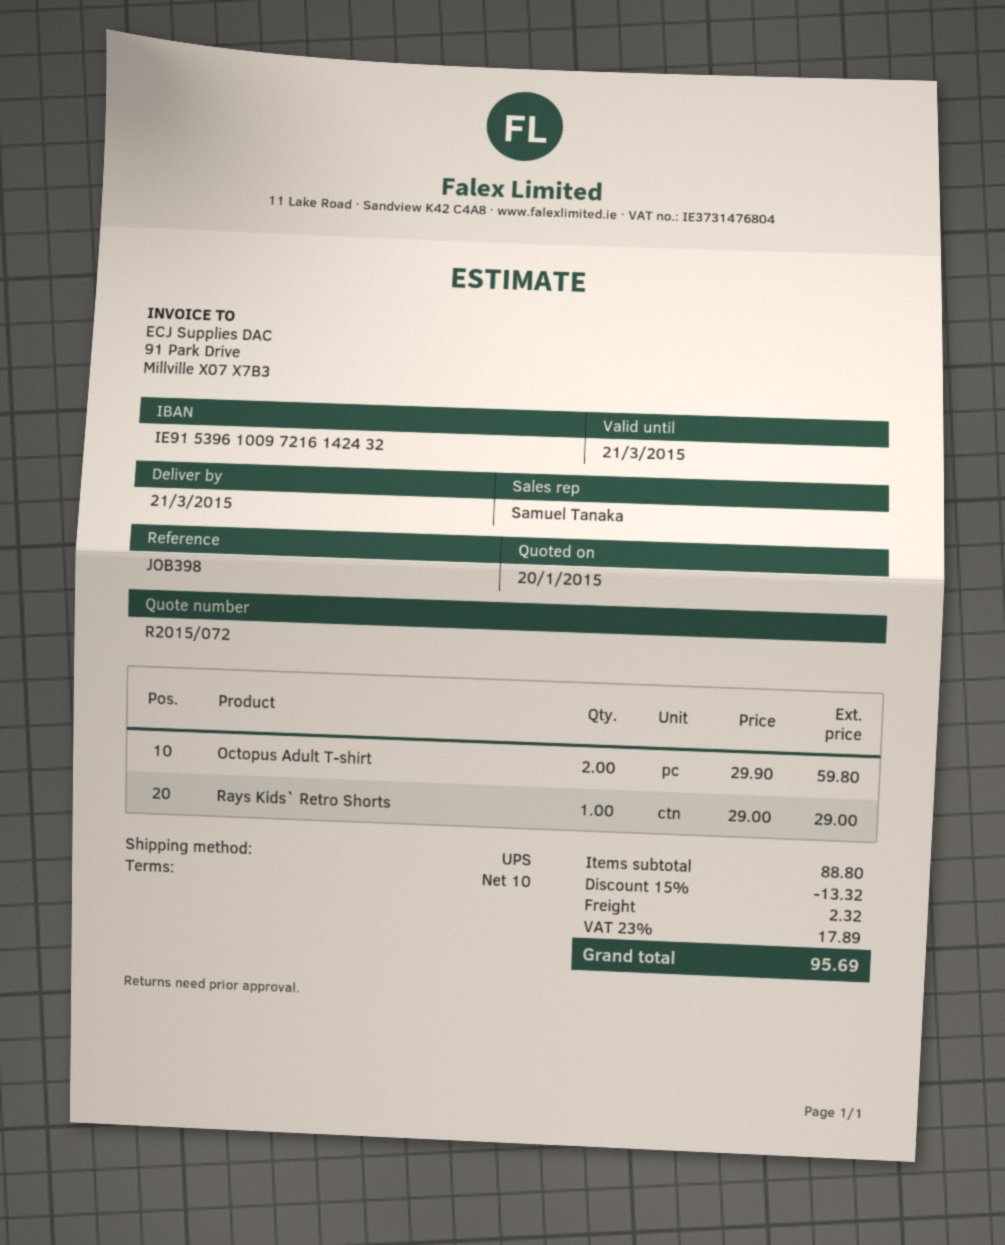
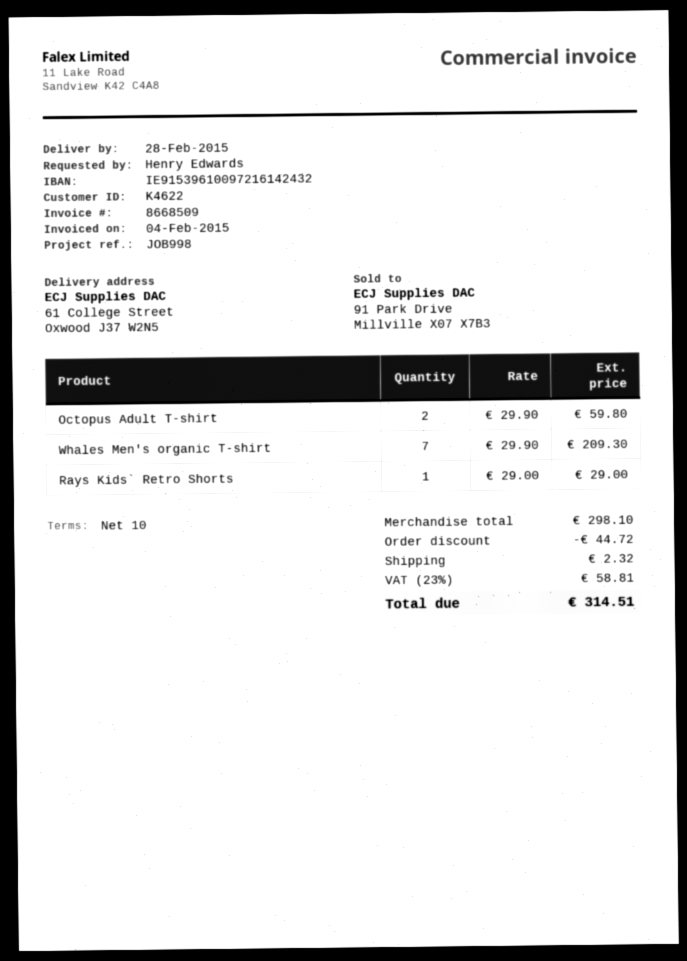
delivery date: 2015-03-21 -> 2015-02-28
reference: JOB398 -> JOB998
Whales Men's organic T-shirt: none -> 7 x 29.90 = 209.30
subtotal: 88.80 -> 298.10
discount: 13.32 -> 44.72
tax: 23% = 17.89 -> 23% = 58.81
total: 95.69 -> 314.51

